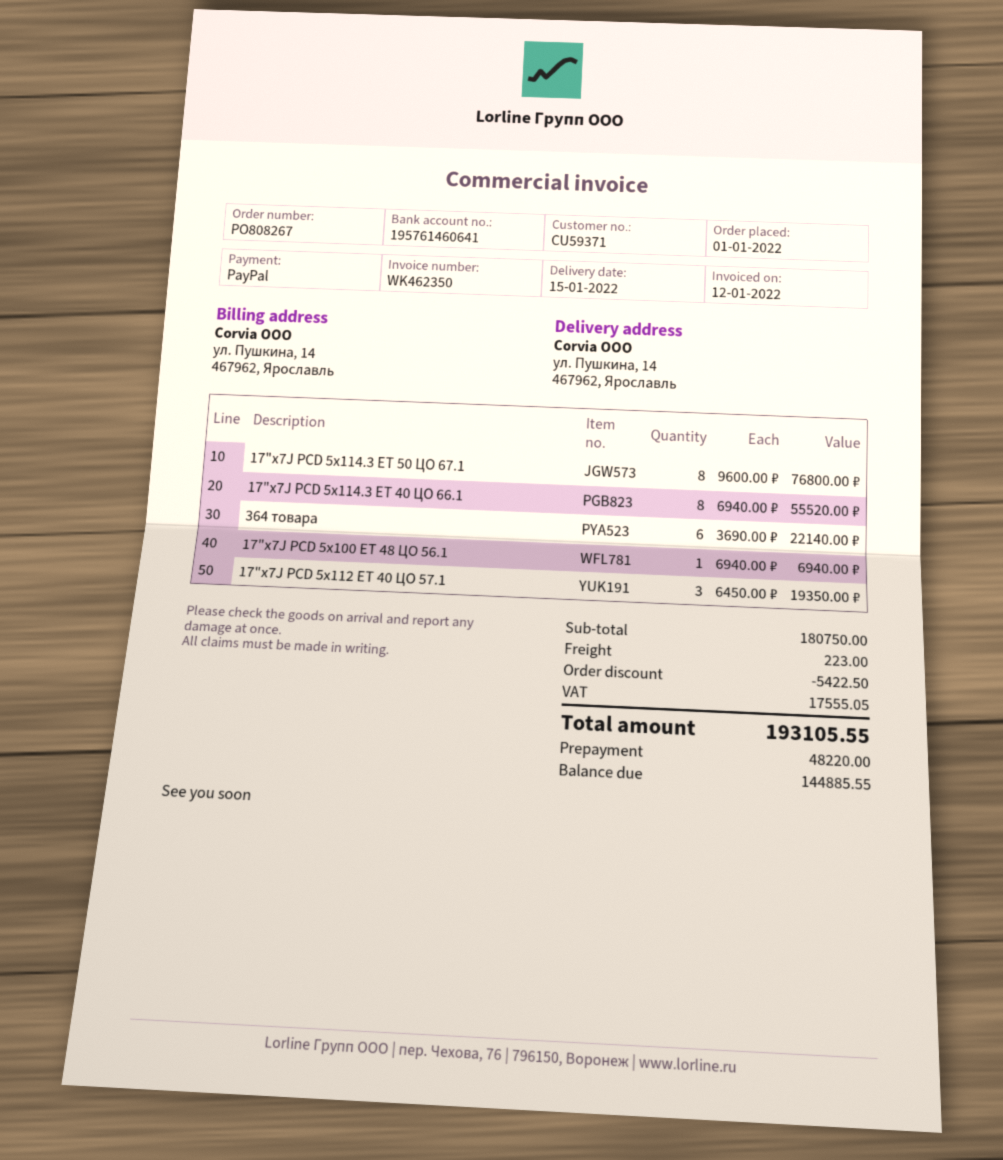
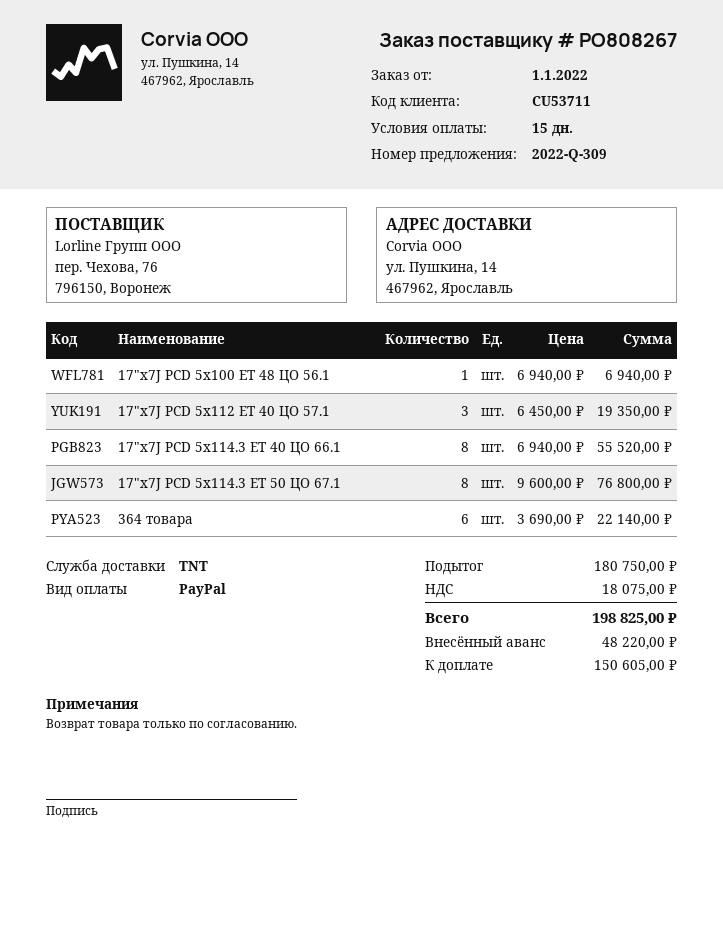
customer number: CU59371 -> CU53711
discount: 5422.50 -> none
shipping: 223.00 -> none
tax: 17555.05 -> 18075.00
total: 193105.55 -> 198825.00
balance: 144885.55 -> 150605.00

